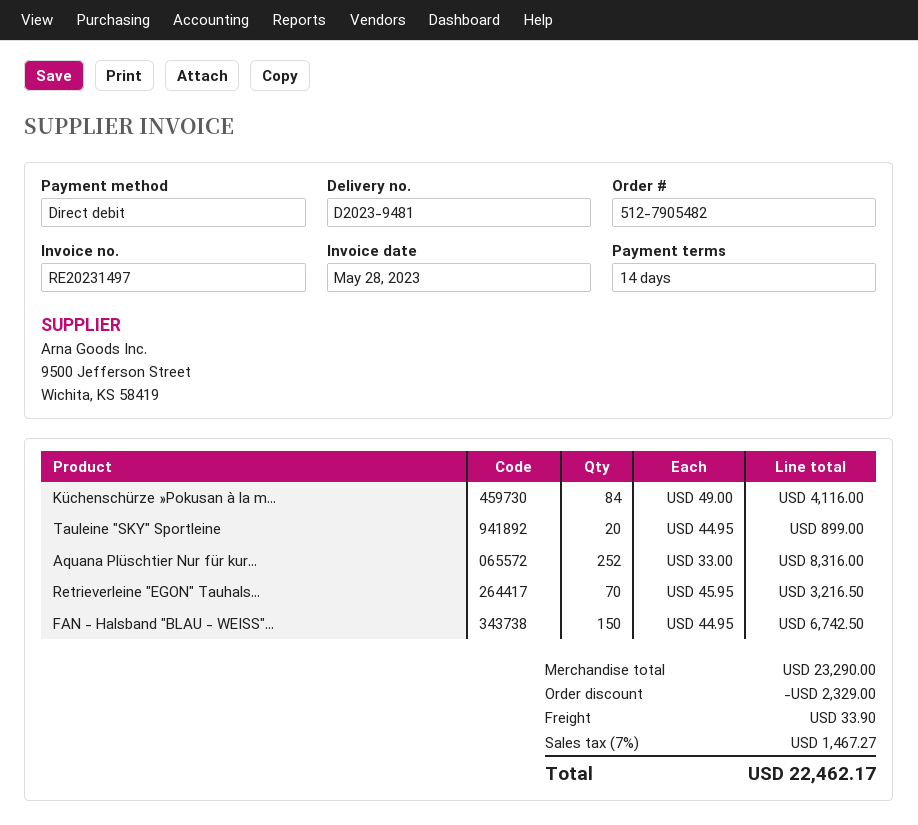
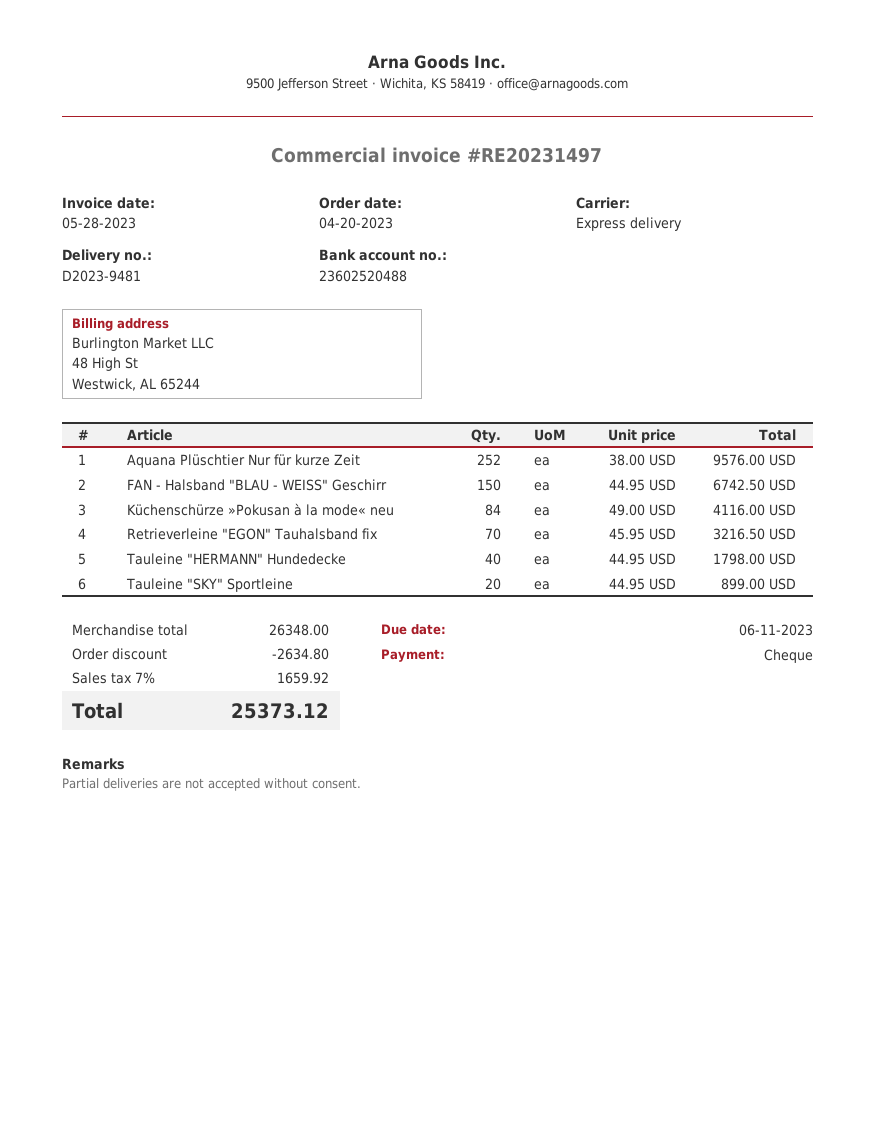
payment method: direct debit -> cheque
Aquana Plüschtier Nur für kur...: 252 x 33.00 = 8316.00 -> 252 x 38.00 = 9576.00
Tauleine "HERMANN" Hundedecke: none -> 40 x 44.95 = 1798.00
subtotal: 23290.00 -> 26348.00
discount: 2329.00 -> 2634.80
shipping: 33.90 -> none
tax: 7% = 1467.27 -> 7% = 1659.92
total: 22462.17 -> 25373.12

